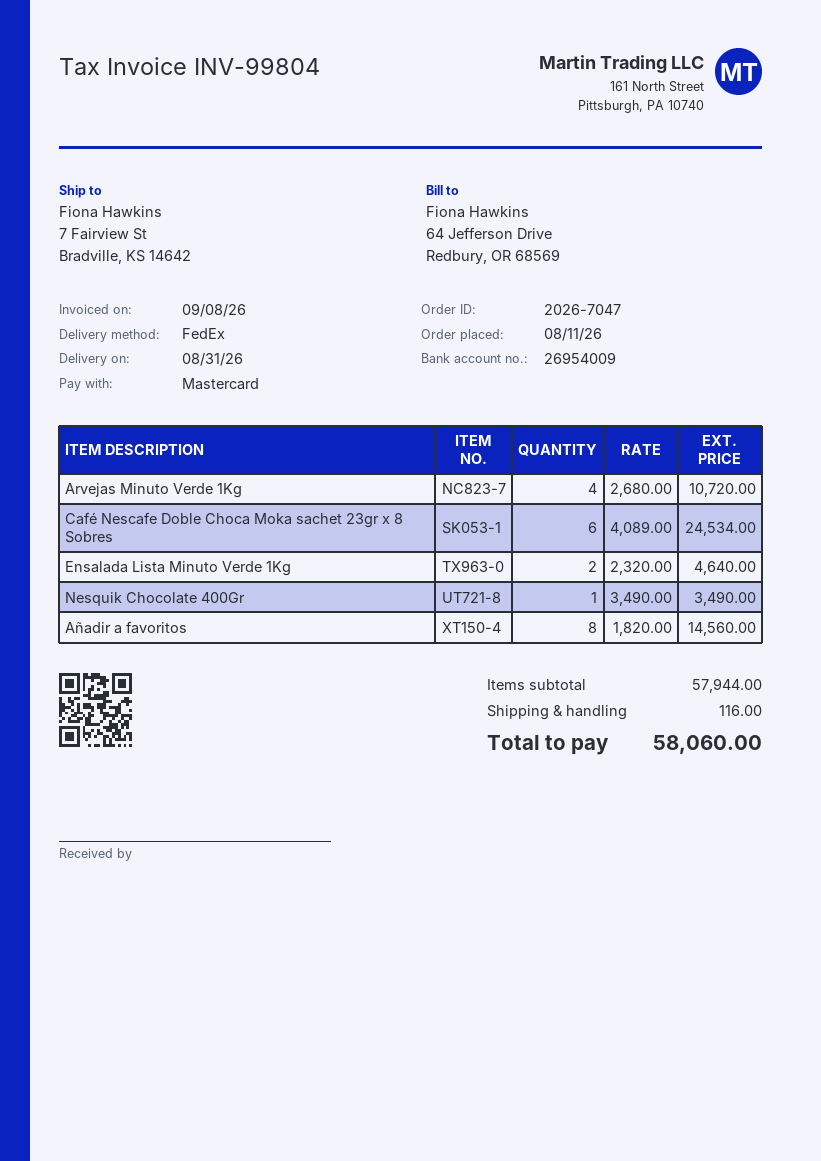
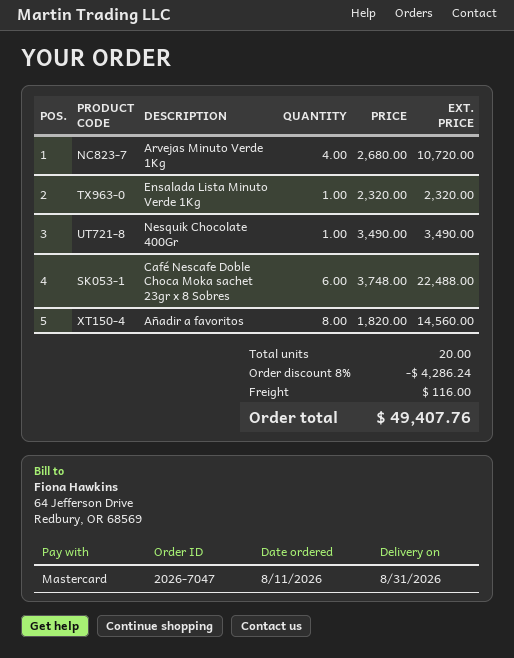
Café Nescafe Doble Choca Moka sachet 23gr x 8 Sobres: 6 x 4089.00 = 24534.00 -> 6 x 3748.00 = 22488.00
Ensalada Lista Minuto Verde 1Kg: 2 x 2320.00 = 4640.00 -> 1 x 2320.00 = 2320.00
discount: none -> 8% = 4286.24
total: 58060.00 -> 49407.76

